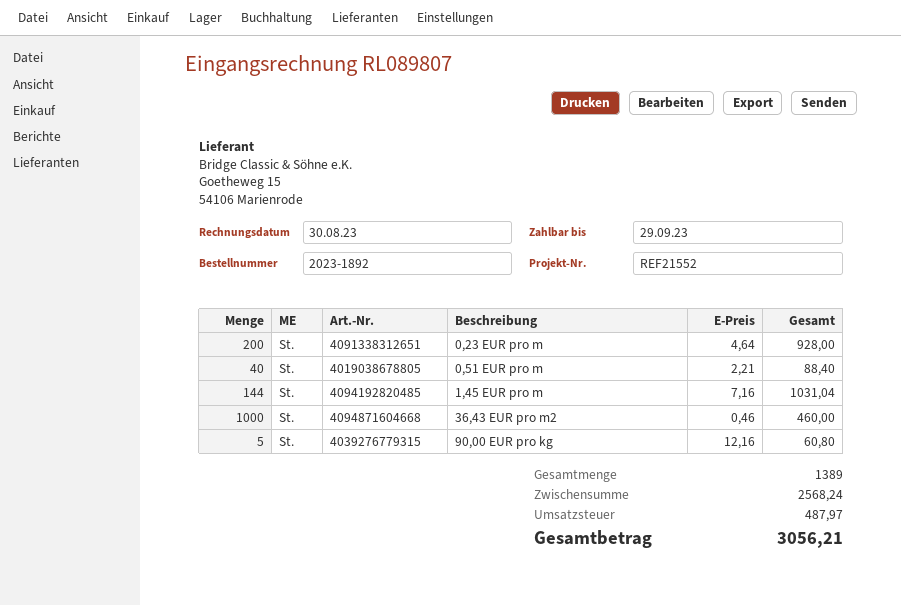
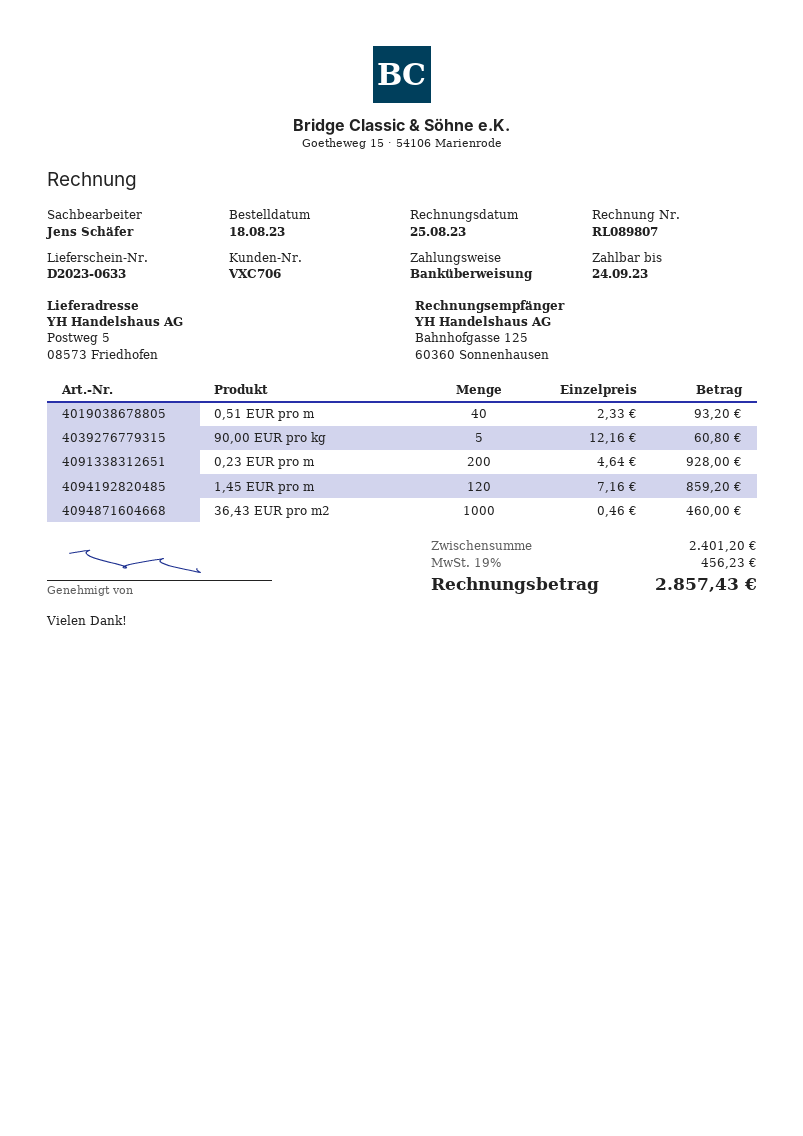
invoice date: 2023-08-30 -> 2023-08-25
due date: 2023-09-29 -> 2023-09-24
0,51 EUR pro m: 40 x 2.21 = 88.40 -> 40 x 2.33 = 93.20
1,45 EUR pro m: 144 x 7.16 = 1031.04 -> 120 x 7.16 = 859.20
subtotal: 2568.24 -> 2401.20
tax: 487.97 -> 456.23
total: 3056.21 -> 2857.43

